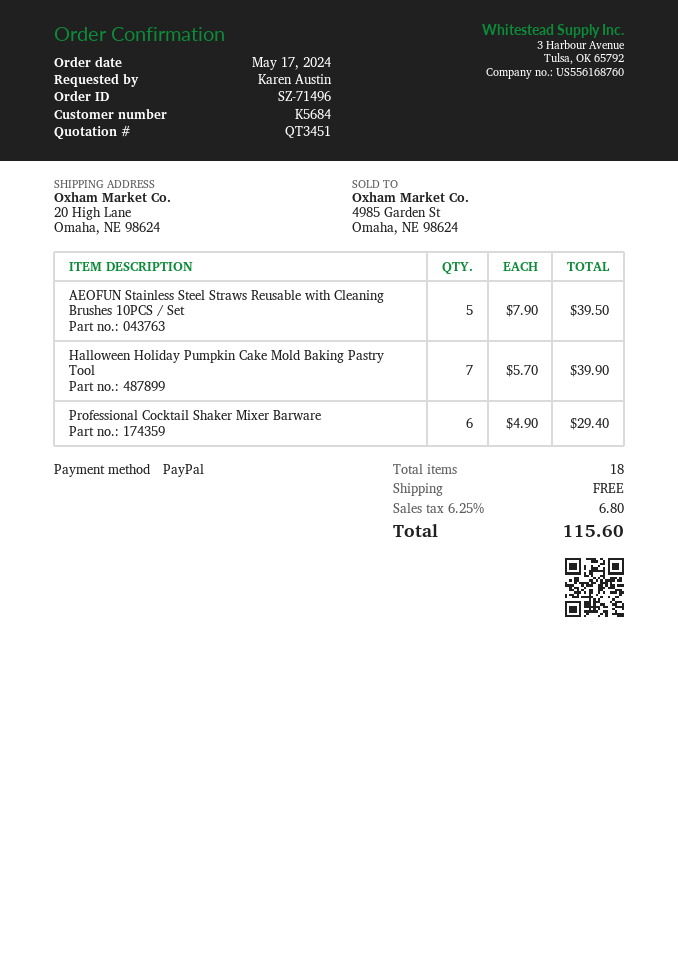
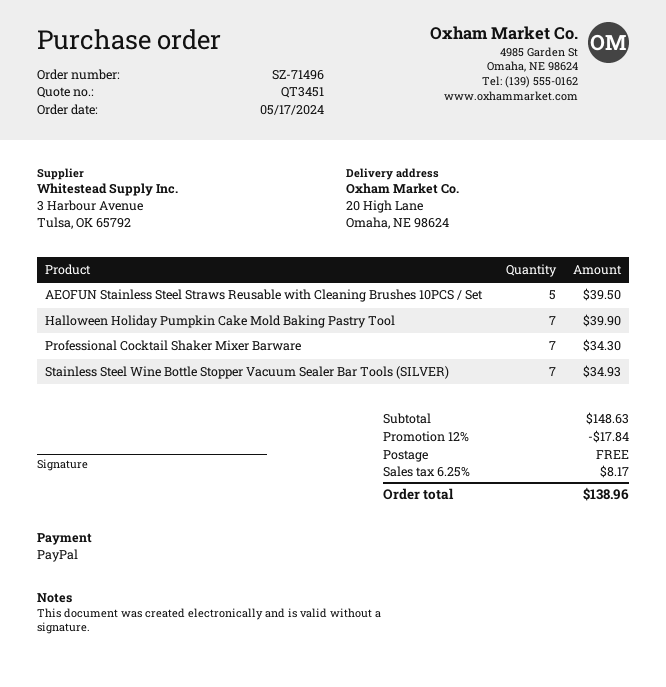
Professional Cocktail Shaker Mixer Barware: 6 for 29.40 -> 7 for 34.30
Stainless Steel Wine Bottle Stopper Vacuum Sealer Bar Tools (SILVER): none -> 7 for 34.93
discount: none -> 12% = 17.84
tax: 6.25% = 6.80 -> 6.25% = 8.17
total: 115.60 -> 138.96

